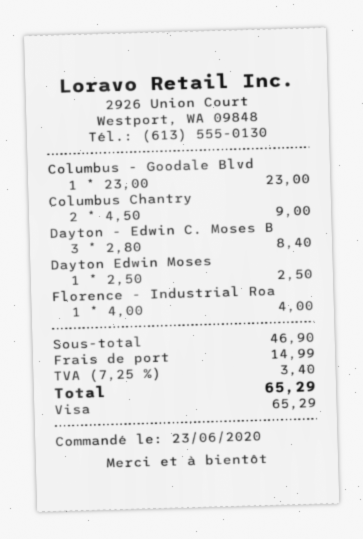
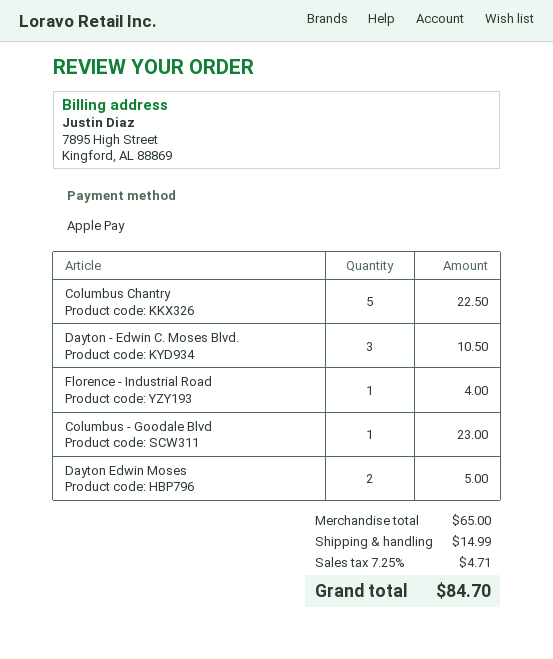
payment method: Visa -> Apple Pay
Columbus Chantry: 2 for 9.00 -> 5 for 22.50
Dayton - Edwin C. Moses B: 3 for 8.40 -> 3 for 10.50
Dayton Edwin Moses: 1 for 2.50 -> 2 for 5.00
subtotal: 46.90 -> 65.00
tax: 7.25% = 3.40 -> 7.25% = 4.71
total: 65.29 -> 84.70

